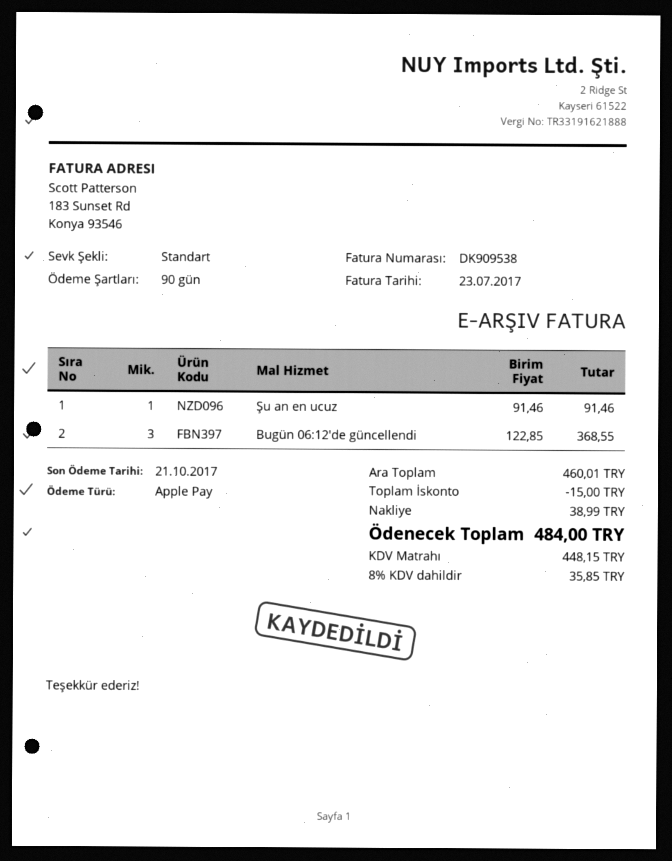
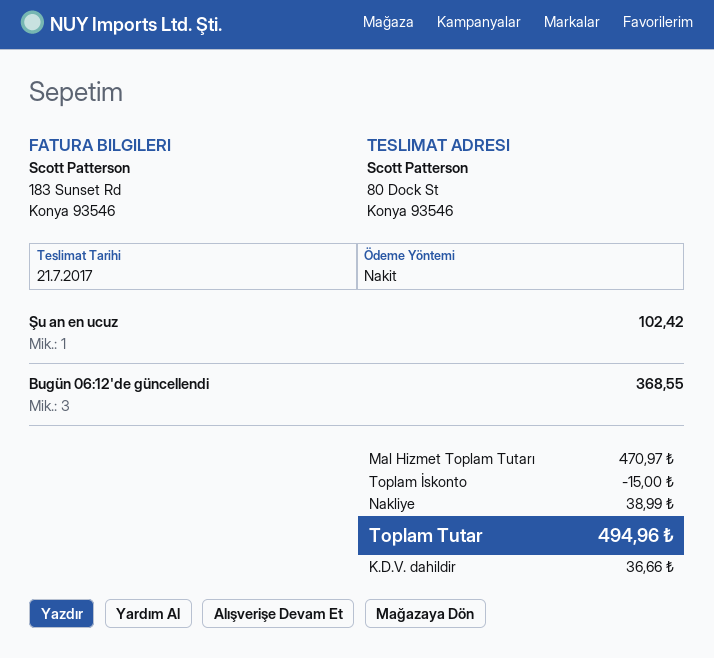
payment method: Apple Pay -> cash
Şu an en ucuz: 1 for 91.46 -> 1 for 102.42
subtotal: 460.01 -> 470.97
tax: 35.85 -> 36.66
total: 484.00 -> 494.96

